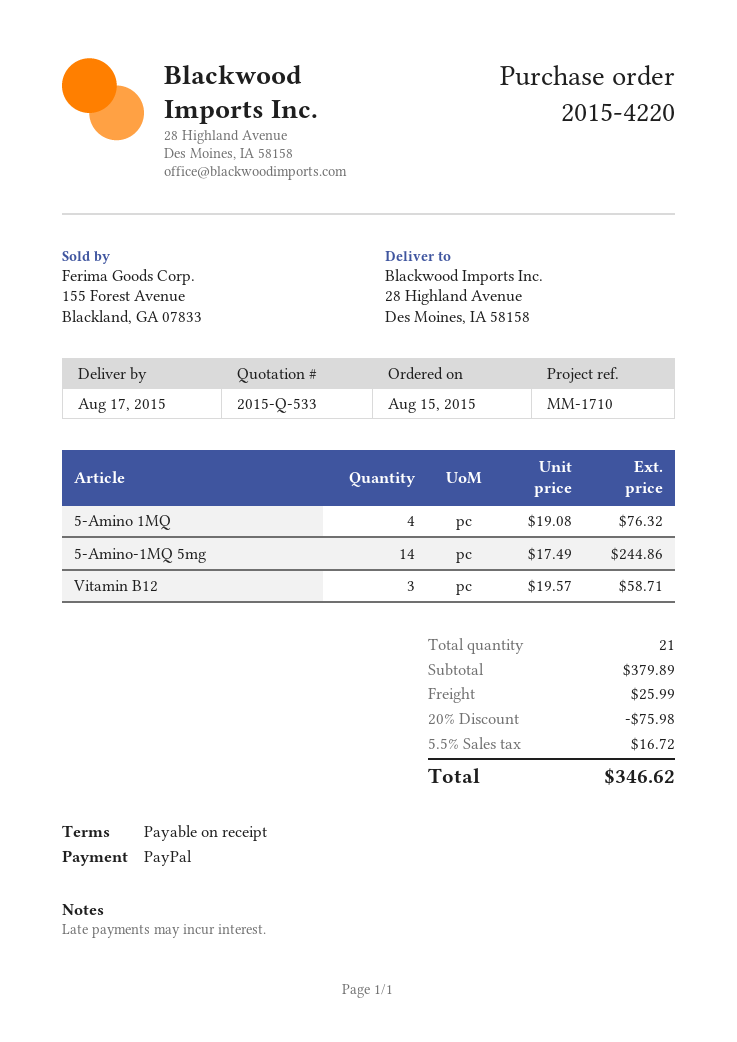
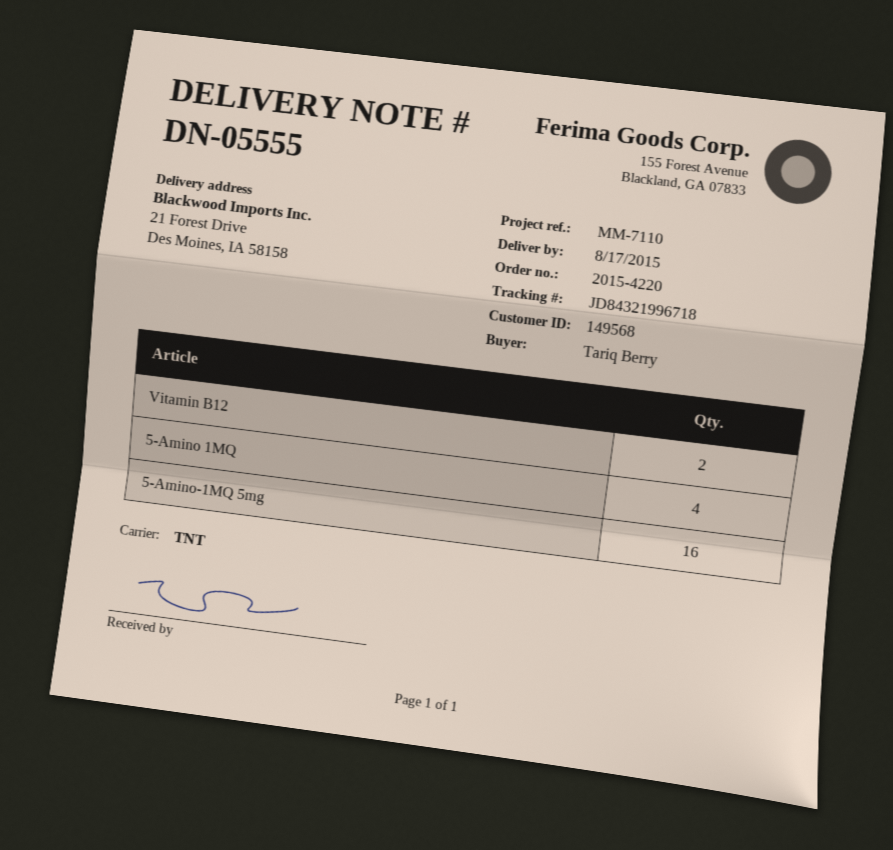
reference: MM-1710 -> MM-7110
ship to: 28 Highland Avenue, Des Moines, IA 58158 -> 21 Forest Drive, Des Moines, IA 58158
5-Amino-1MQ 5mg: 14 -> 16
Vitamin B12: 3 -> 2

